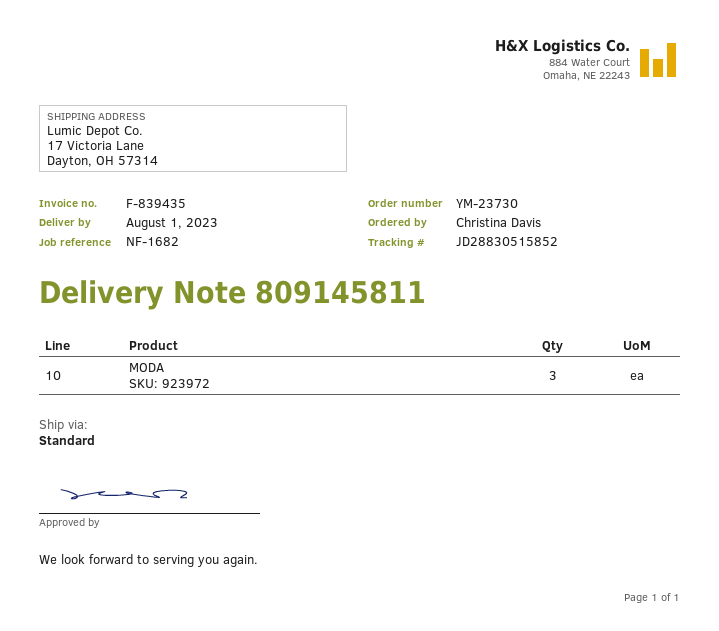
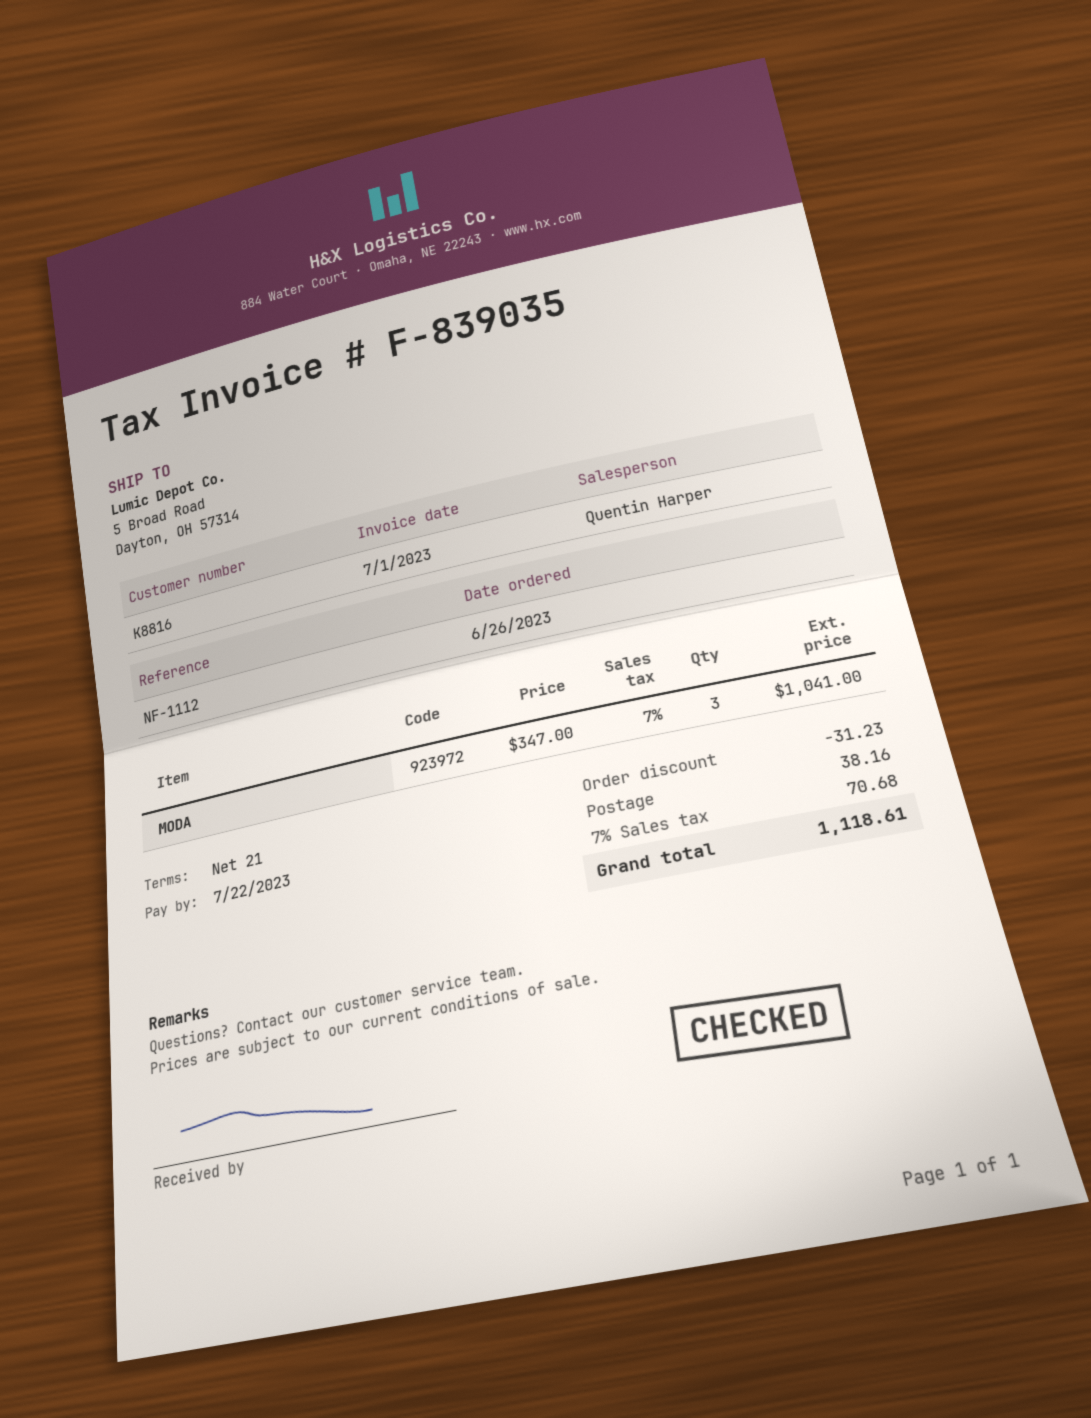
invoice number: F-839435 -> F-839035
reference: NF-1682 -> NF-1112
ship to: 17 Victoria Lane, Dayton, OH 57314 -> 5 Broad Road, Dayton, OH 57314

